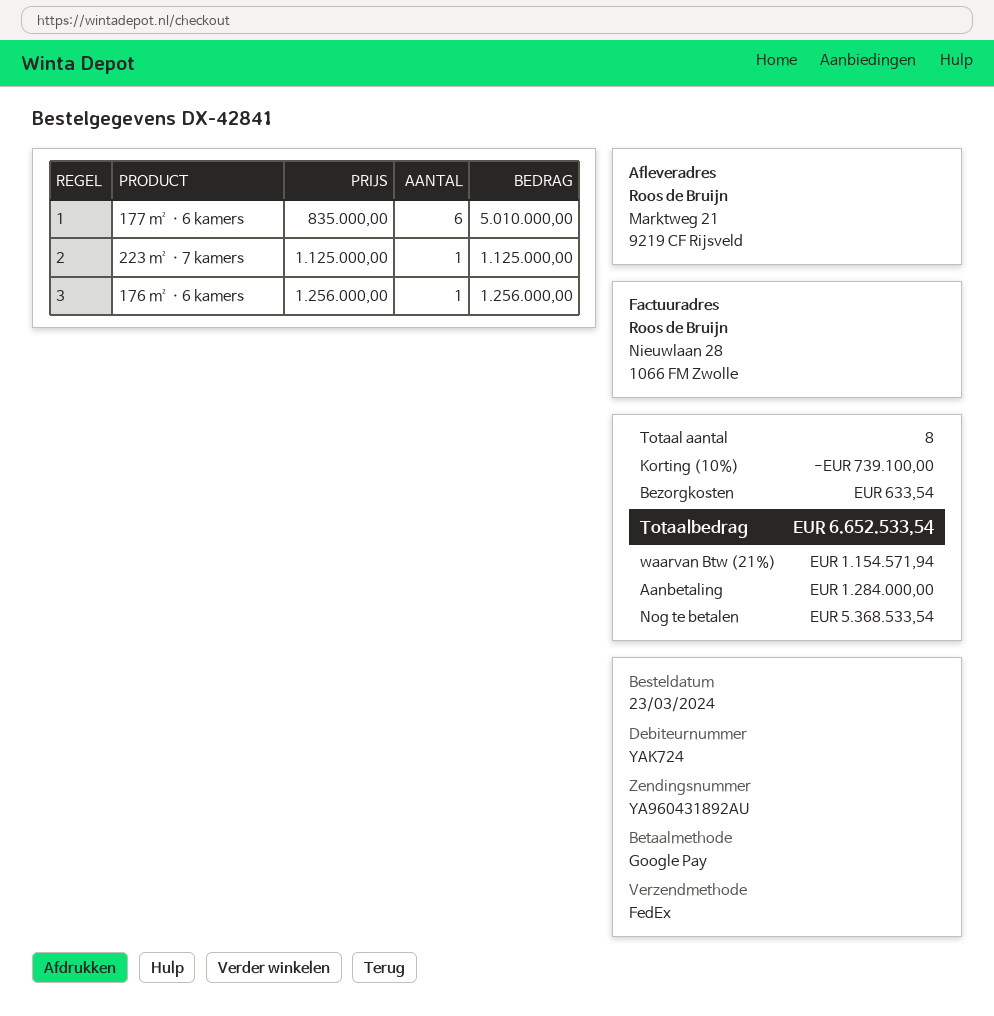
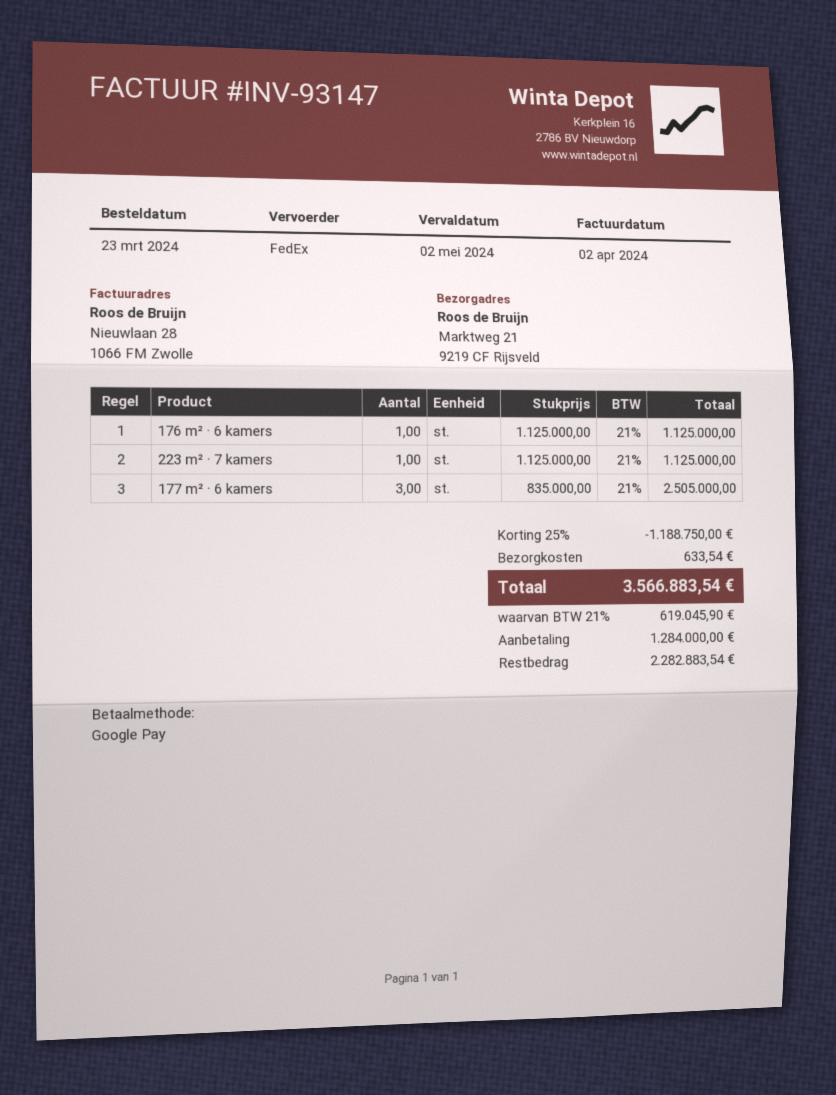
177 m² · 6 kamers: 6 x 835000.00 = 5010000.00 -> 3 x 835000.00 = 2505000.00
176 m² · 6 kamers: 1 x 1256000.00 = 1256000.00 -> 1 x 1125000.00 = 1125000.00
discount: 10% = 739100.00 -> 25% = 1188750.00
tax: 21% = 1154571.94 -> 21% = 619045.90
total: 6652533.54 -> 3566883.54
balance: 5368533.54 -> 2282883.54

